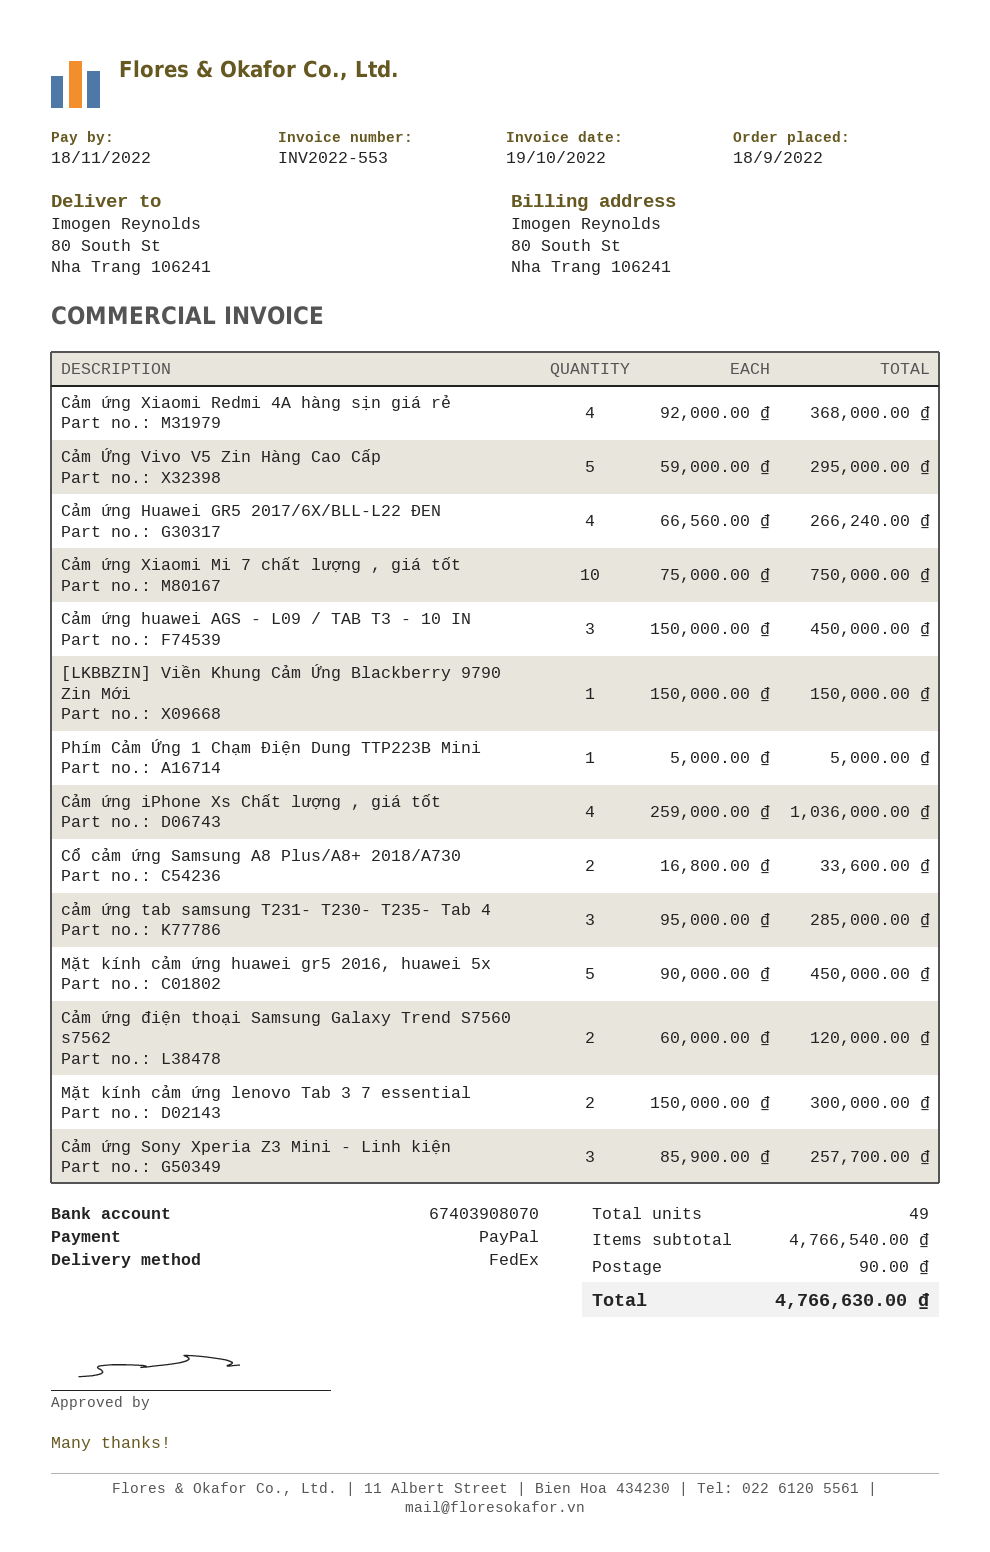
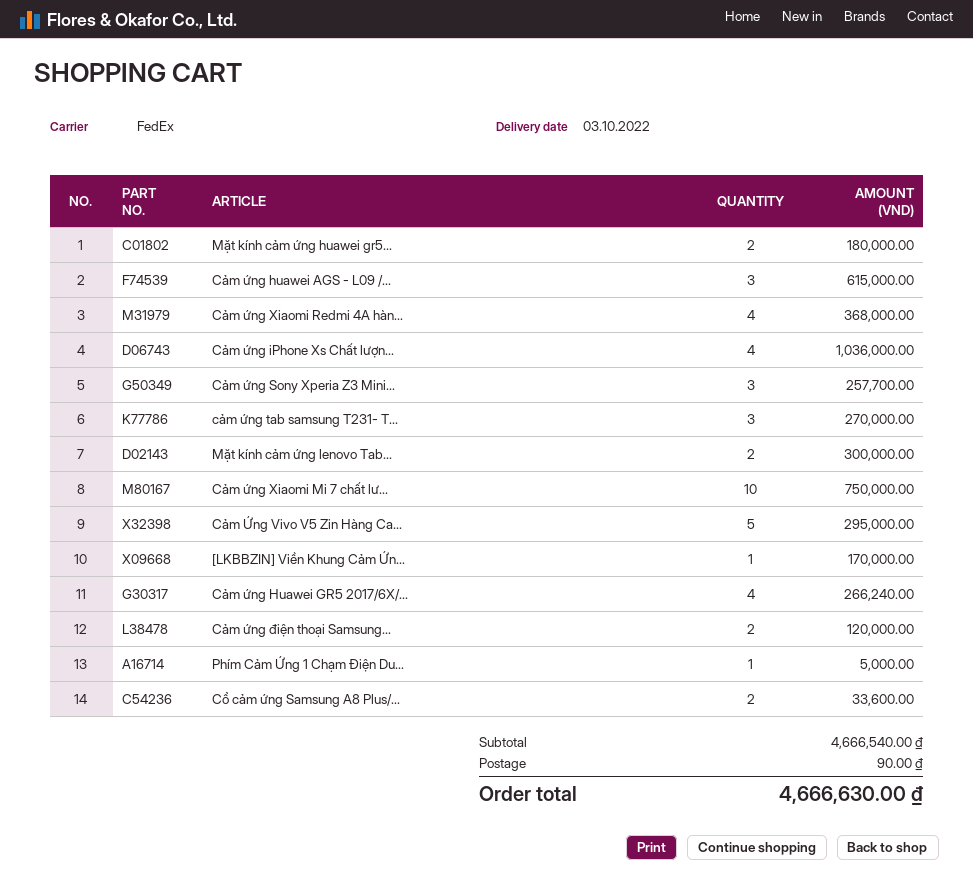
Cảm ứng huawei AGS - L09 / TAB T3 - 10 IN: 3 for 450000.00 -> 3 for 615000.00
[LKBBZIN] Viền Khung Cảm Ứng Blackberry 9790 Zin Mới: 1 for 150000.00 -> 1 for 170000.00
cảm ứng tab samsung T231- T230- T235- Tab 4: 3 for 285000.00 -> 3 for 270000.00
Mặt kính cảm ứng huawei gr5 2016, huawei 5x: 5 for 450000.00 -> 2 for 180000.00
subtotal: 4766540.00 -> 4666540.00
total: 4766630.00 -> 4666630.00

